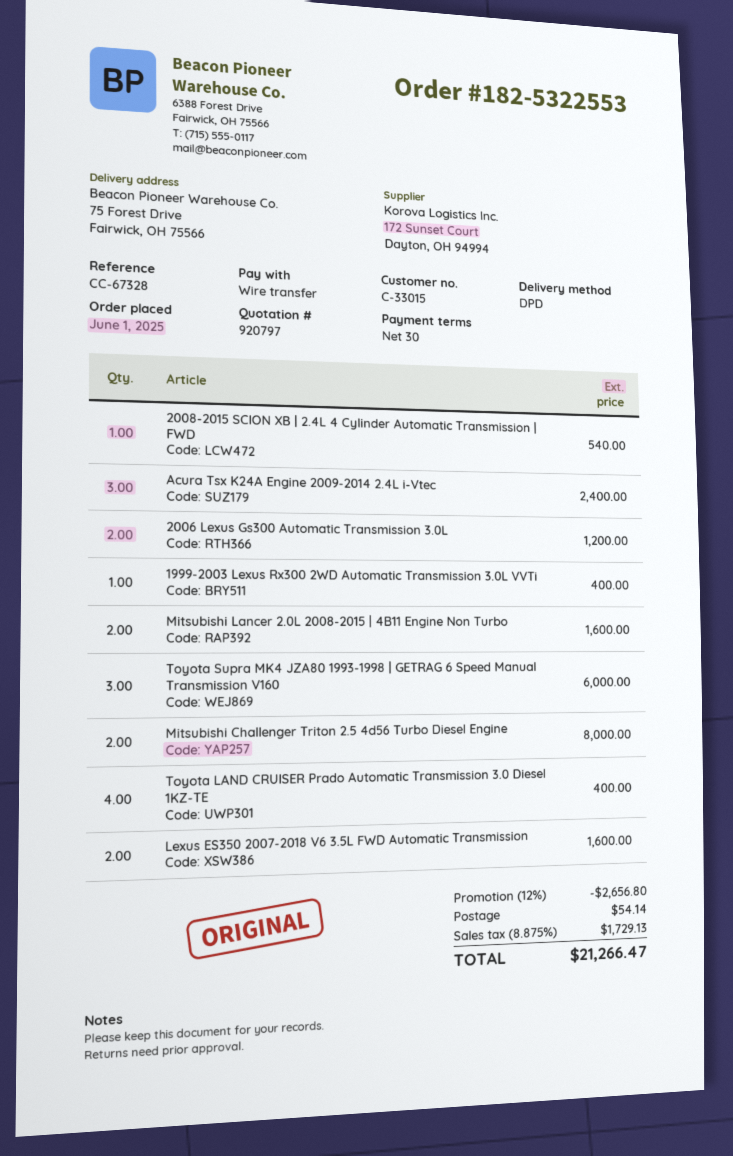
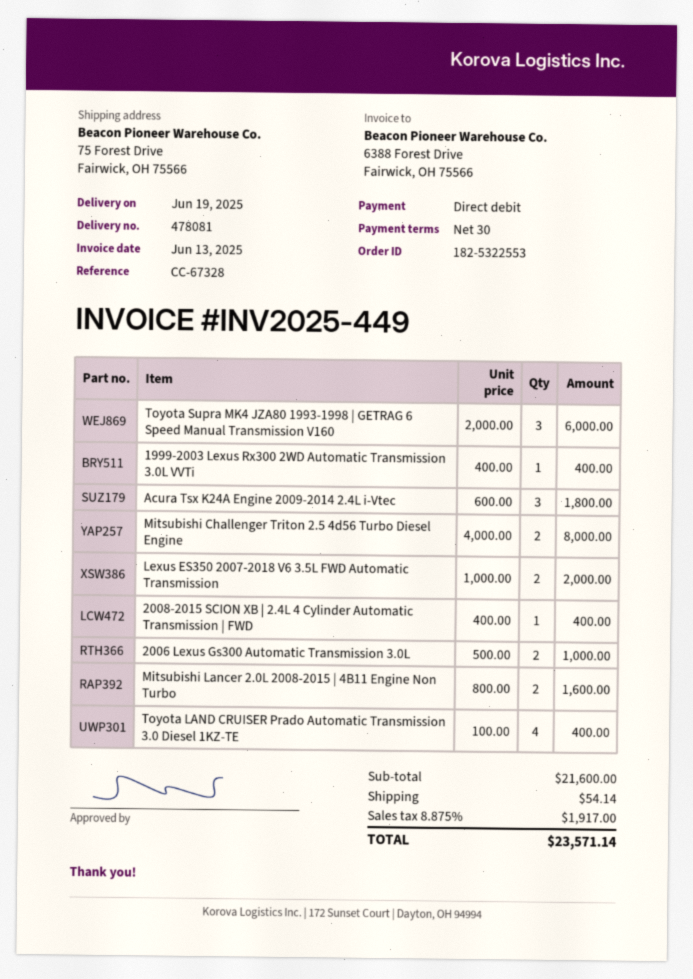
payment method: bank transfer -> direct debit
2008-2015 SCION XB | 2.4L 4 Cylinder Automatic Transmission | FWD: 1 for 540.00 -> 1 for 400.00
Acura Tsx K24A Engine 2009-2014 2.4L i-Vtec: 3 for 2400.00 -> 3 for 1800.00
2006 Lexus Gs300 Automatic Transmission 3.0L: 2 for 1200.00 -> 2 for 1000.00
Lexus ES350 2007-2018 V6 3.5L FWD Automatic Transmission: 2 for 1600.00 -> 2 for 2000.00
discount: 12% = 2656.80 -> none
tax: 8.875% = 1729.13 -> 8.875% = 1917.00
total: 21266.47 -> 23571.14

